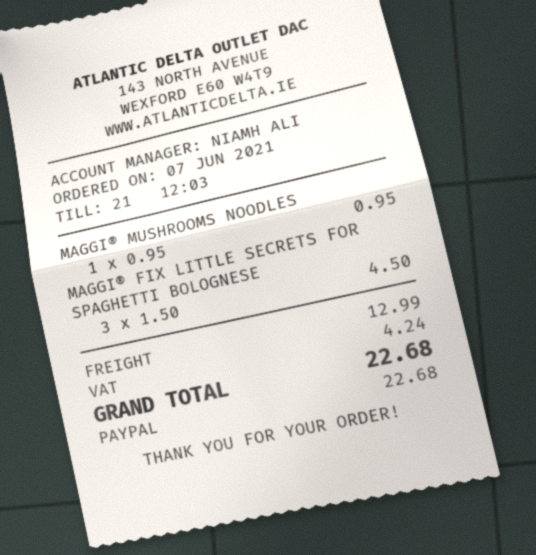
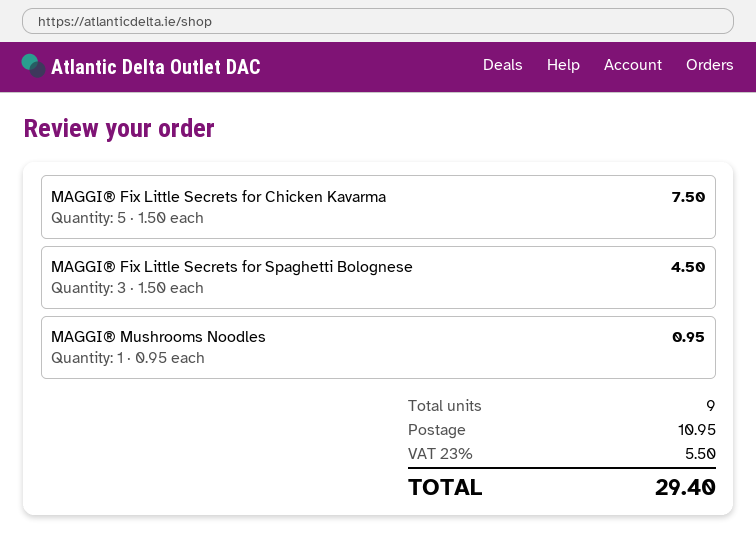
MAGGI® Fix Little Secrets for Chicken Kavarma: none -> 5 x 1.50 = 7.50
shipping: 12.99 -> 10.95
tax: 4.24 -> 5.50
total: 22.68 -> 29.40

